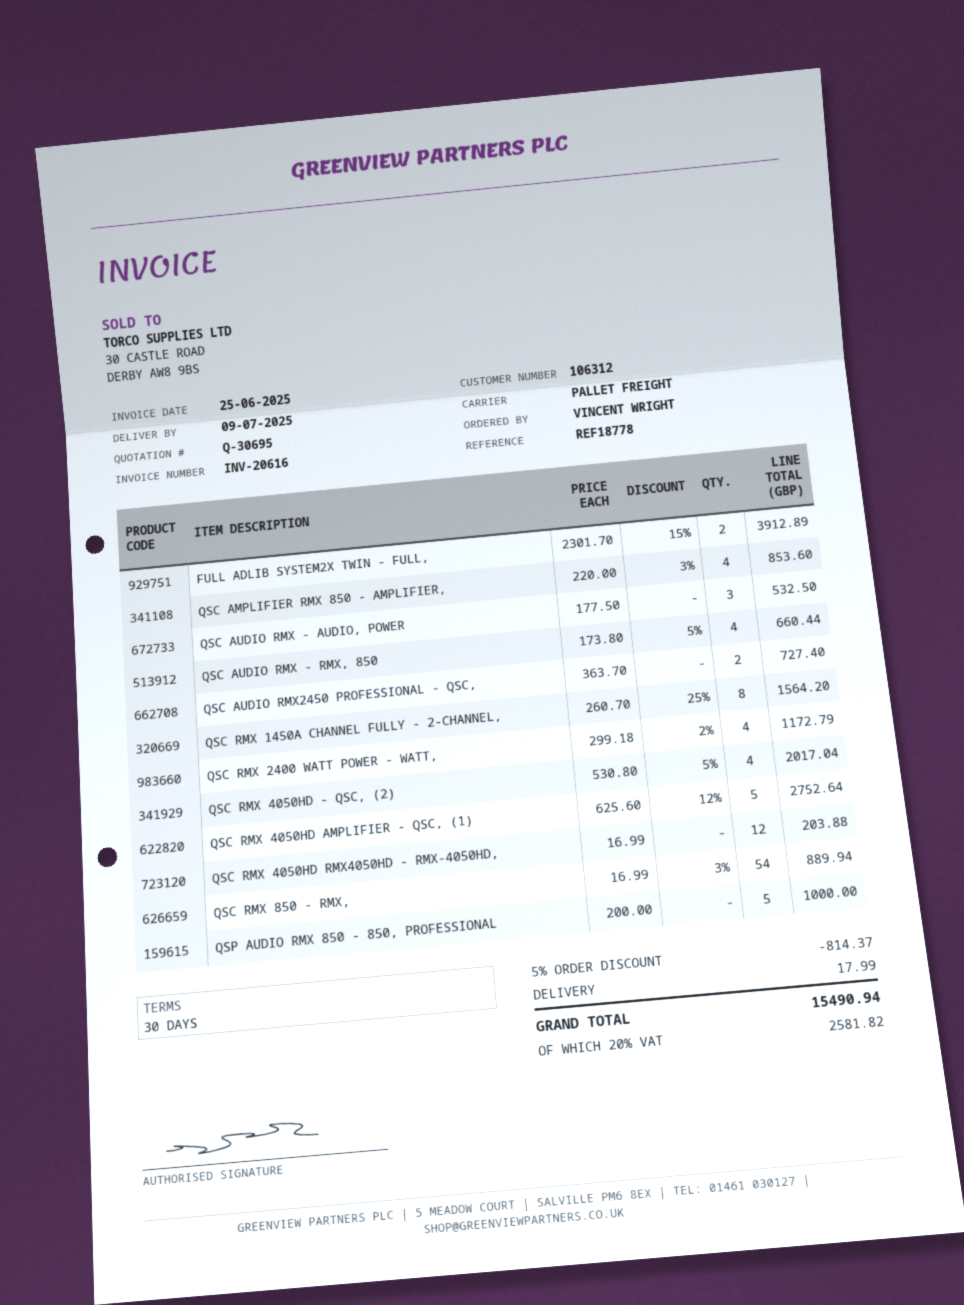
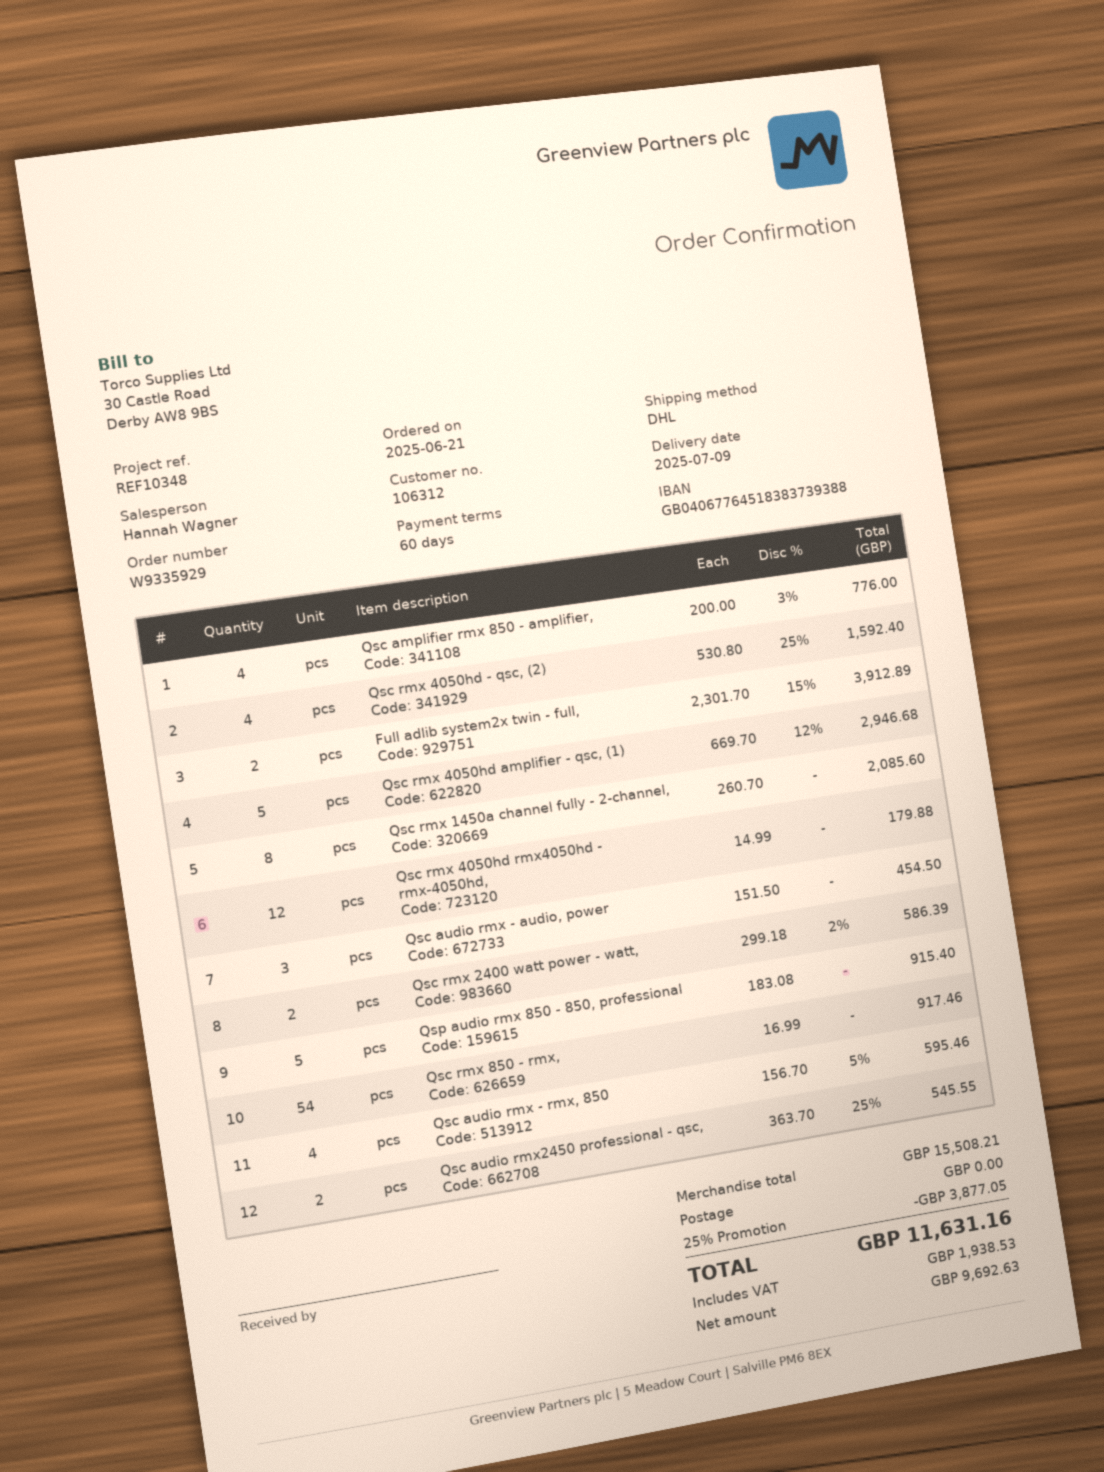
payment terms: 30 days -> 60 days
reference: REF18778 -> REF10348
shipping method: pallet freight -> DHL
QSC AMPLIFIER RMX 850 - AMPLIFIER,: 4 x 220.00 - 3% = 853.60 -> 4 x 200.00 - 3% = 776.00
QSC AUDIO RMX - AUDIO, POWER: 3 x 177.50 = 532.50 -> 3 x 151.50 = 454.50
QSC AUDIO RMX - RMX, 850: 4 x 173.80 - 5% = 660.44 -> 4 x 156.70 - 5% = 595.46
QSC AUDIO RMX2450 PROFESSIONAL - QSC,: 2 x 363.70 = 727.40 -> 2 x 363.70 - 25% = 545.55
QSC RMX 1450A CHANNEL FULLY - 2-CHANNEL,: 8 x 260.70 - 25% = 1564.20 -> 8 x 260.70 = 2085.60
QSC RMX 2400 WATT POWER - WATT,: 4 x 299.18 - 2% = 1172.79 -> 2 x 299.18 - 2% = 586.39
QSC RMX 4050HD - QSC, (2): 4 x 530.80 - 5% = 2017.04 -> 4 x 530.80 - 25% = 1592.40
QSC RMX 4050HD AMPLIFIER - QSC, (1): 5 x 625.60 - 12% = 2752.64 -> 5 x 669.70 - 12% = 2946.68
QSC RMX 4050HD RMX4050HD - RMX-4050HD,: 12 x 16.99 = 203.88 -> 12 x 14.99 = 179.88
QSC RMX 850 - RMX,: 54 x 16.99 - 3% = 889.94 -> 54 x 16.99 = 917.46
QSP AUDIO RMX 850 - 850, PROFESSIONAL: 5 x 200.00 = 1000.00 -> 5 x 183.08 = 915.40
discount: 5% = 814.37 -> 25% = 3877.05
shipping: 17.99 -> 0.00
tax: 2581.82 -> 1938.53
total: 15490.94 -> 11631.16

